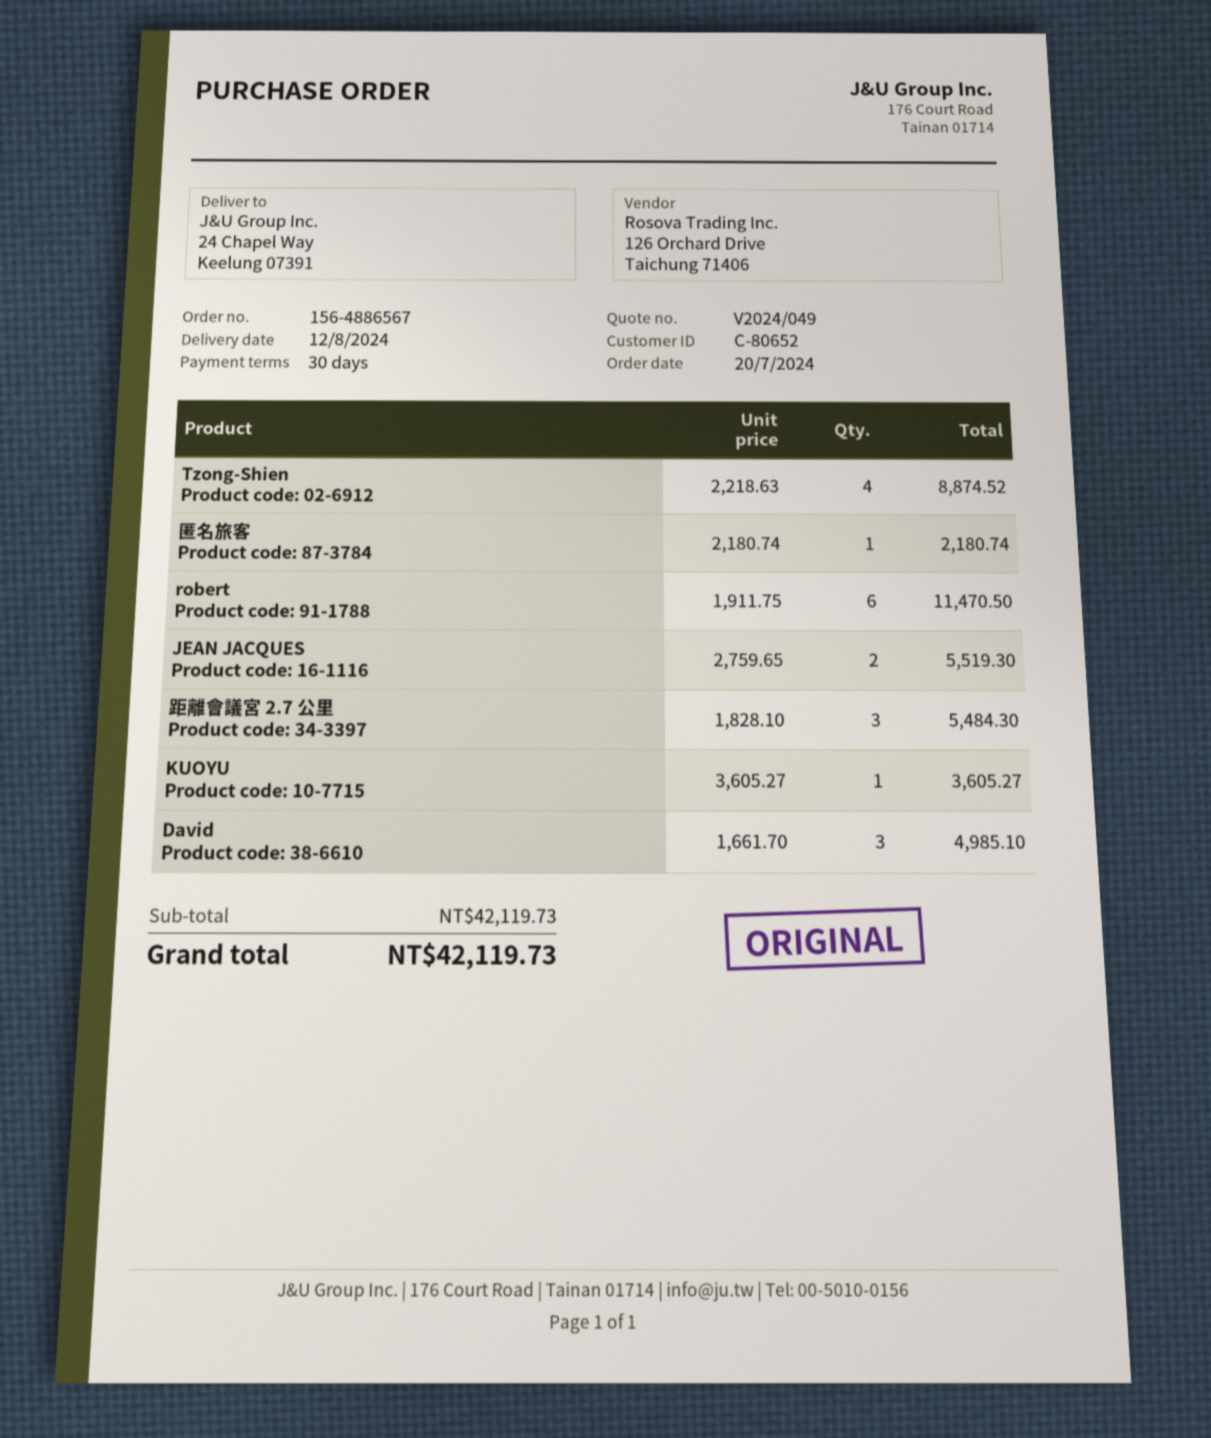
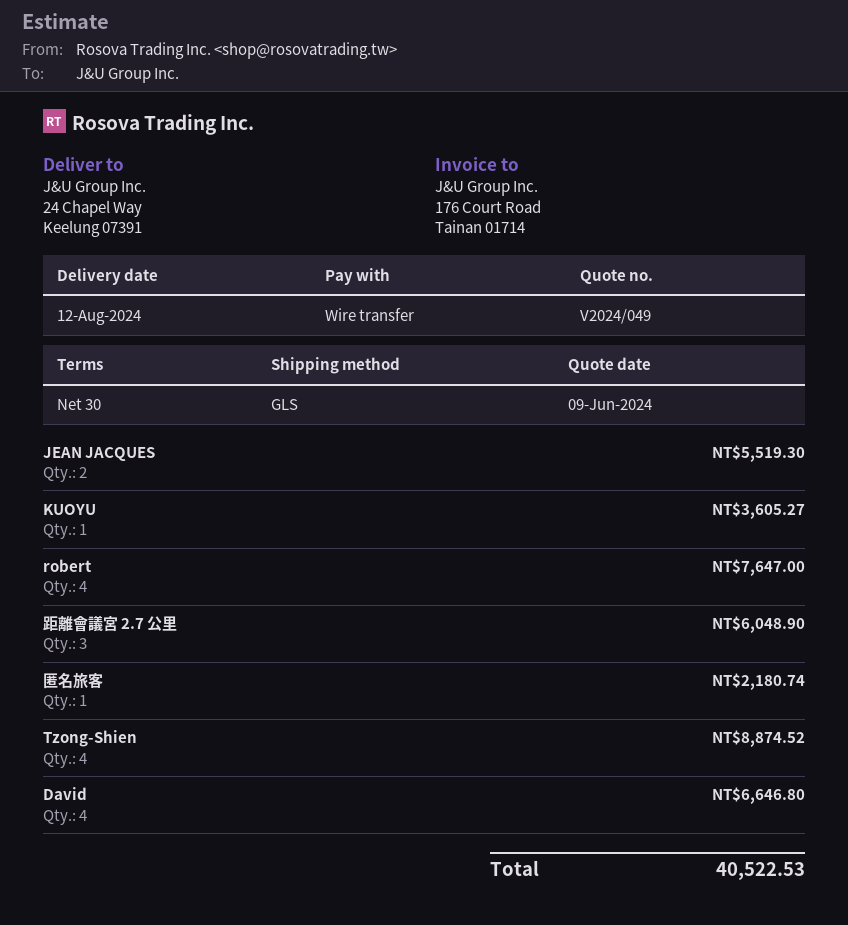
robert: 6 for 11470.50 -> 4 for 7647.00
距離會議宮 2.7 公里: 3 for 5484.30 -> 3 for 6048.90
David: 3 for 4985.10 -> 4 for 6646.80
total: 42119.73 -> 40522.53

